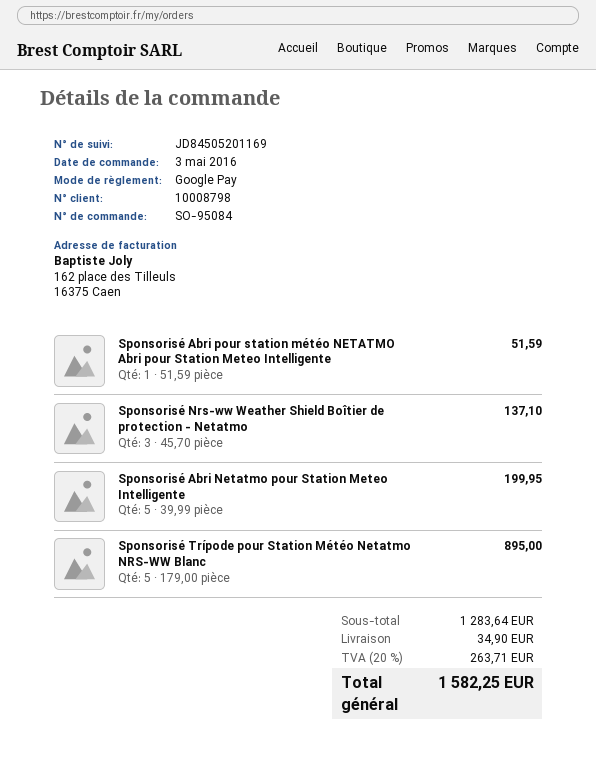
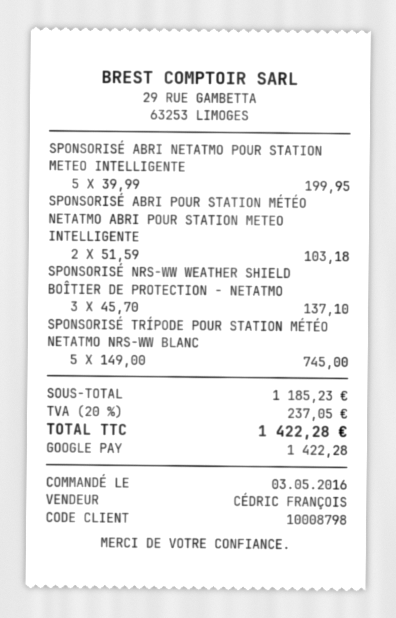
Sponsorisé Abri pour station météo NETATMO Abri pour Station Meteo Intelligente: 1 x 51.59 = 51.59 -> 2 x 51.59 = 103.18
Sponsorisé Trípode pour Station Météo Netatmo NRS-WW Blanc: 5 x 179.00 = 895.00 -> 5 x 149.00 = 745.00
subtotal: 1283.64 -> 1185.23
shipping: 34.90 -> none
tax: 20% = 263.71 -> 20% = 237.05
total: 1582.25 -> 1422.28

